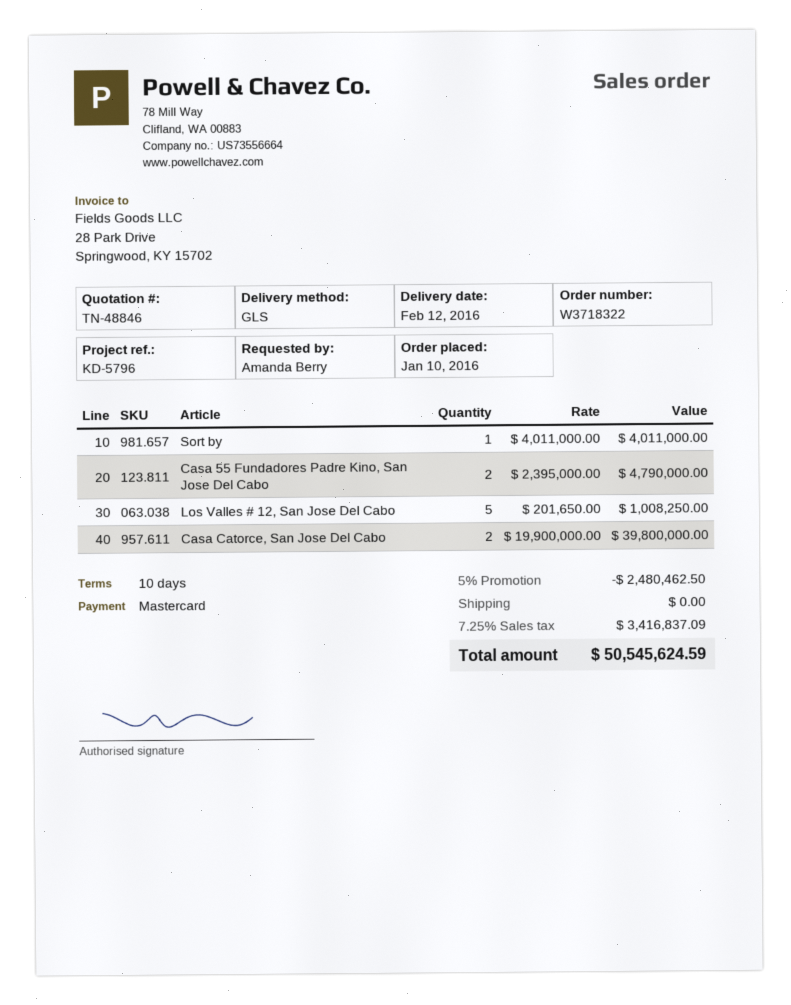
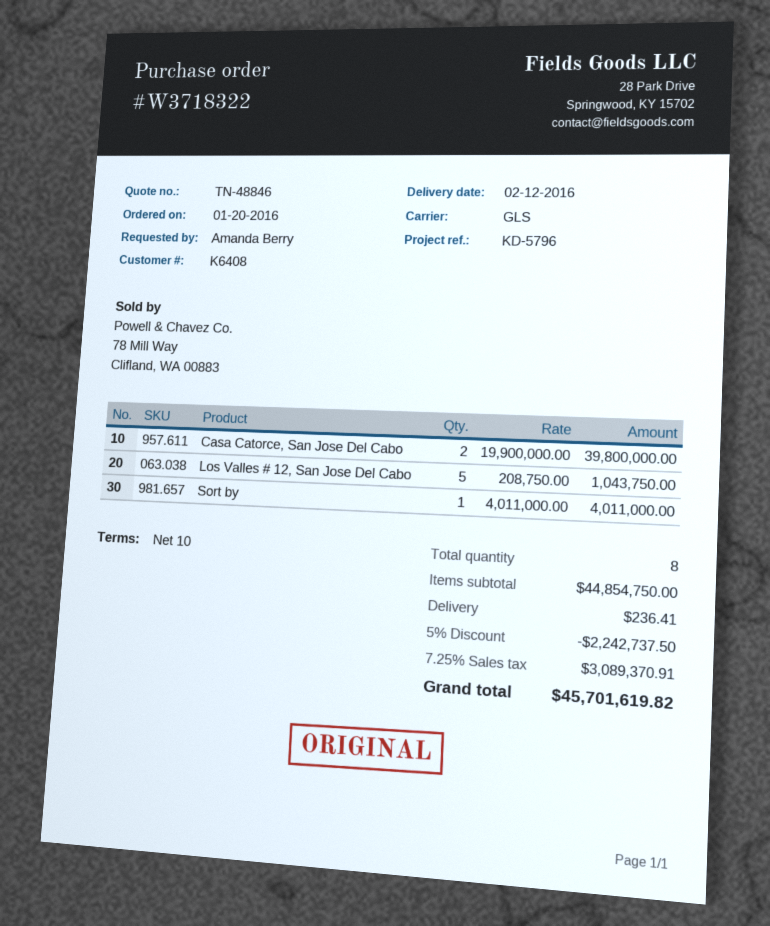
order date: 2016-01-10 -> 2016-01-20
Casa 55 Fundadores Padre Kino, San Jose Del Cabo: 2 x 2395000.00 = 4790000.00 -> none
Los Valles # 12, San Jose Del Cabo: 5 x 201650.00 = 1008250.00 -> 5 x 208750.00 = 1043750.00
discount: 5% = 2480462.50 -> 5% = 2242737.50
shipping: 0.00 -> 236.41
tax: 7.25% = 3416837.09 -> 7.25% = 3089370.91
total: 50545624.59 -> 45701619.82

